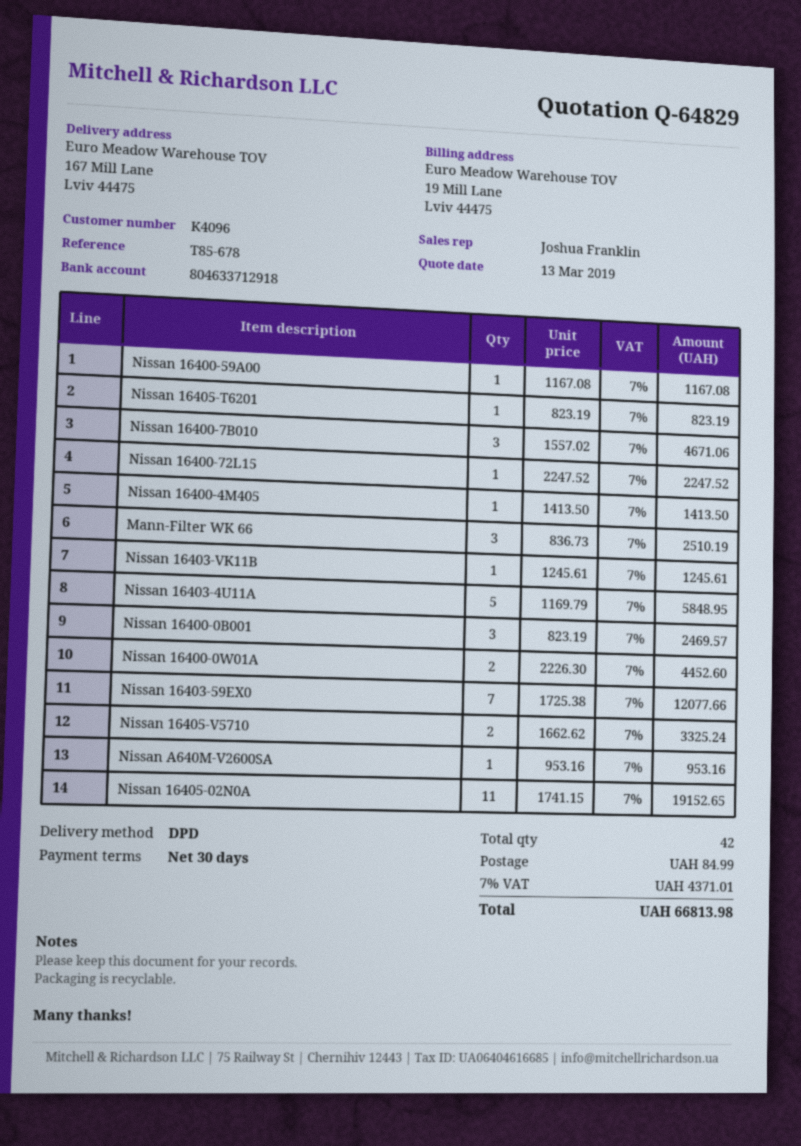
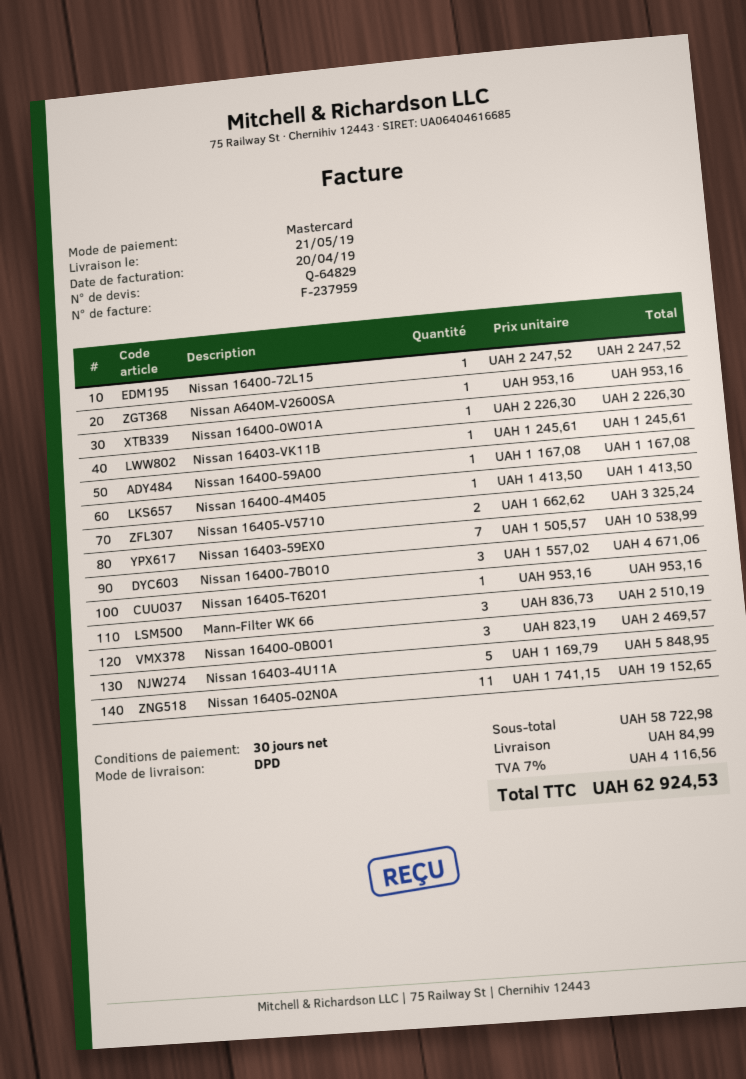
Nissan 16405-T6201: 1 x 823.19 = 823.19 -> 1 x 953.16 = 953.16
Nissan 16400-0W01A: 2 x 2226.30 = 4452.60 -> 1 x 2226.30 = 2226.30
Nissan 16403-59EX0: 7 x 1725.38 = 12077.66 -> 7 x 1505.57 = 10538.99
tax: 7% = 4371.01 -> 7% = 4116.56
total: 66813.98 -> 62924.53

